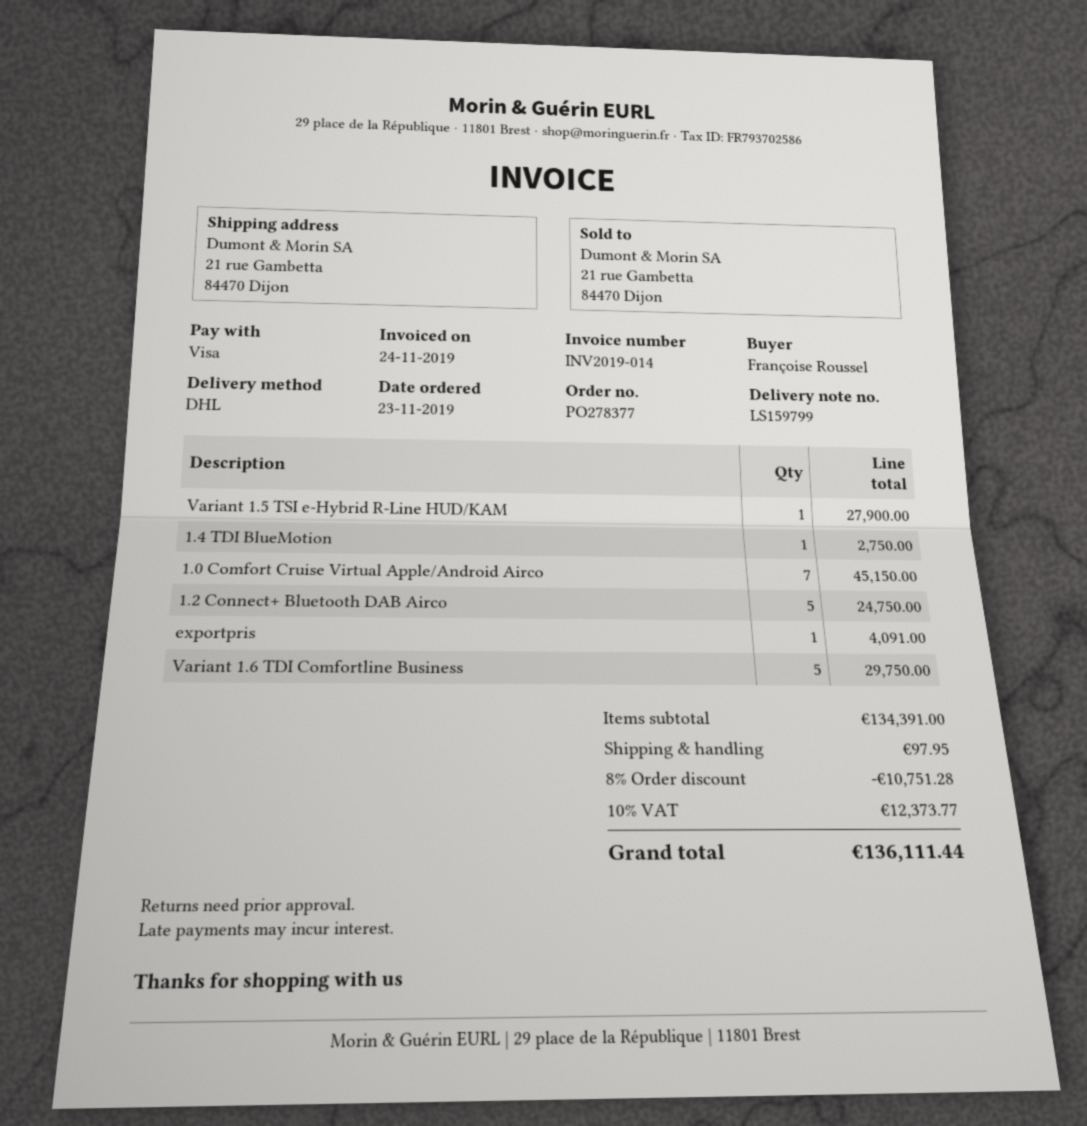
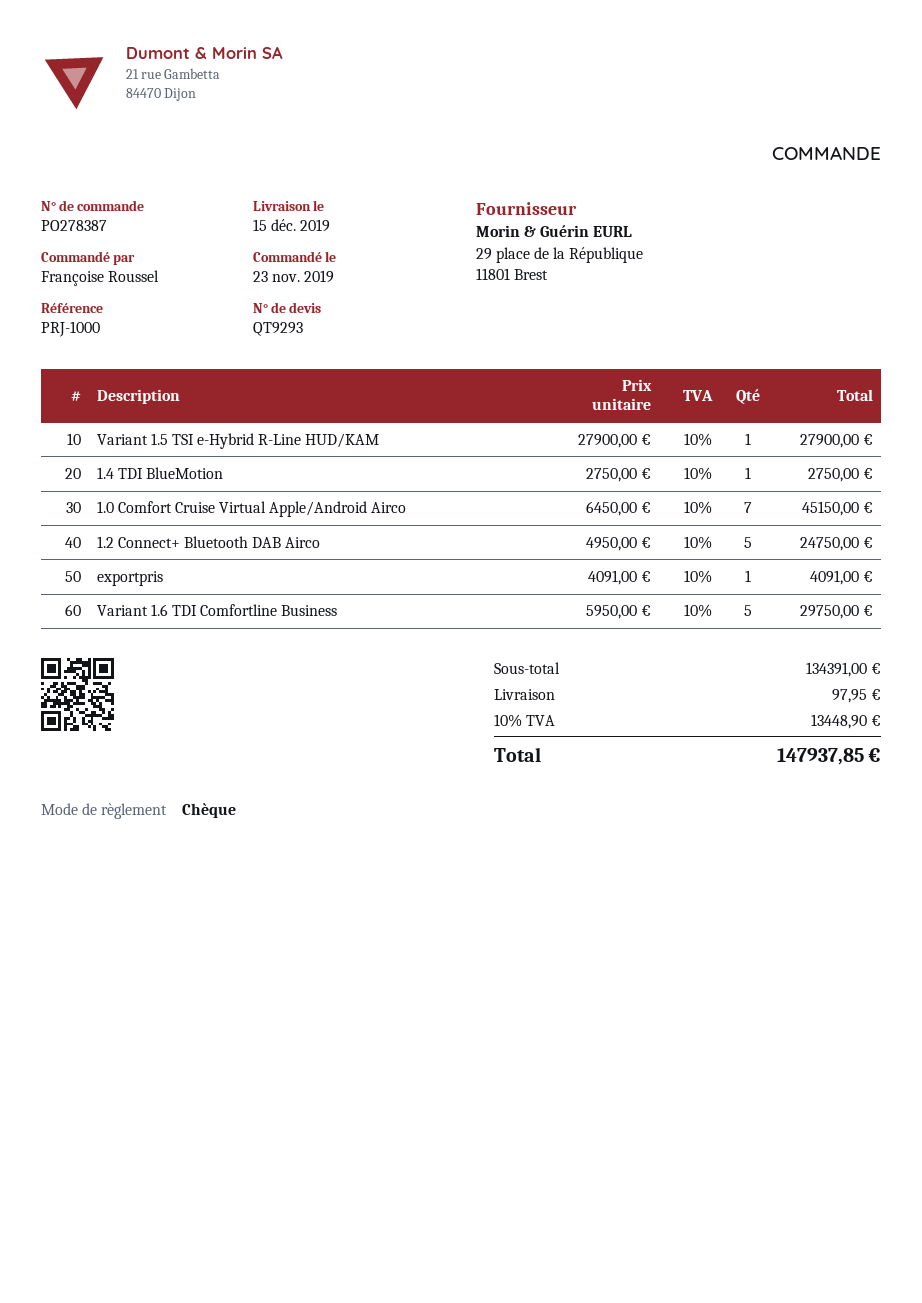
order number: PO278377 -> PO278387
payment method: Visa -> cheque
discount: 8% = 10751.28 -> none
tax: 10% = 12373.77 -> 10% = 13448.90
total: 136111.44 -> 147937.85

